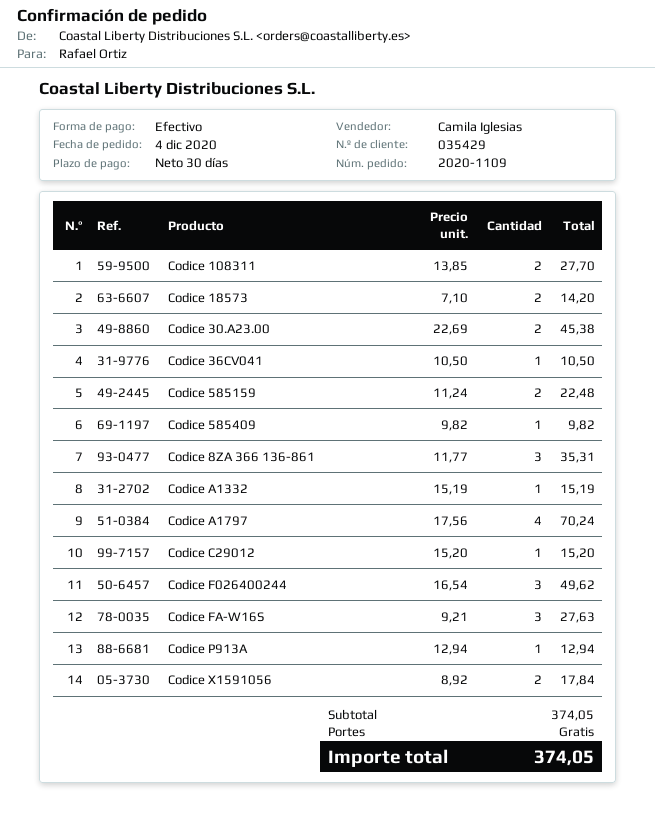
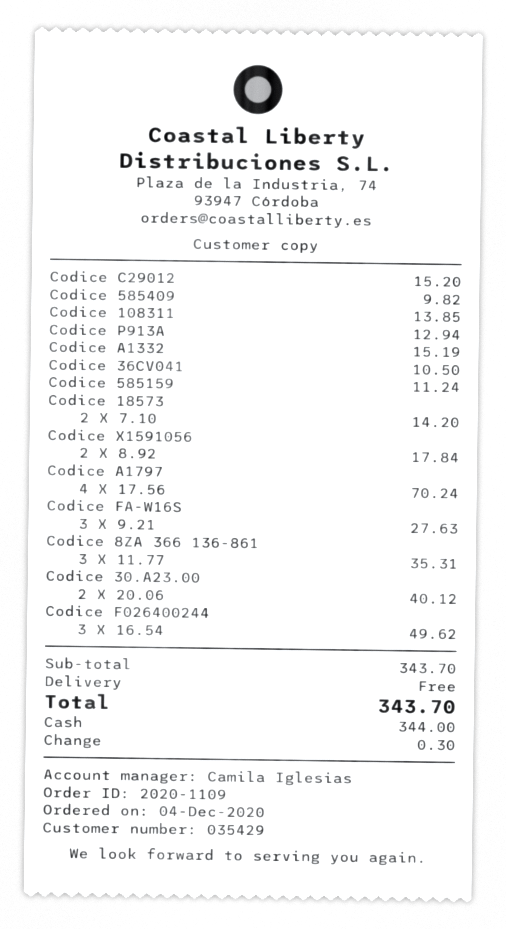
Codice 108311: 2 x 13.85 = 27.70 -> 1 x 13.85 = 13.85
Codice 30.A23.00: 2 x 22.69 = 45.38 -> 2 x 20.06 = 40.12
Codice 585159: 2 x 11.24 = 22.48 -> 1 x 11.24 = 11.24
subtotal: 374.05 -> 343.70
total: 374.05 -> 343.70

